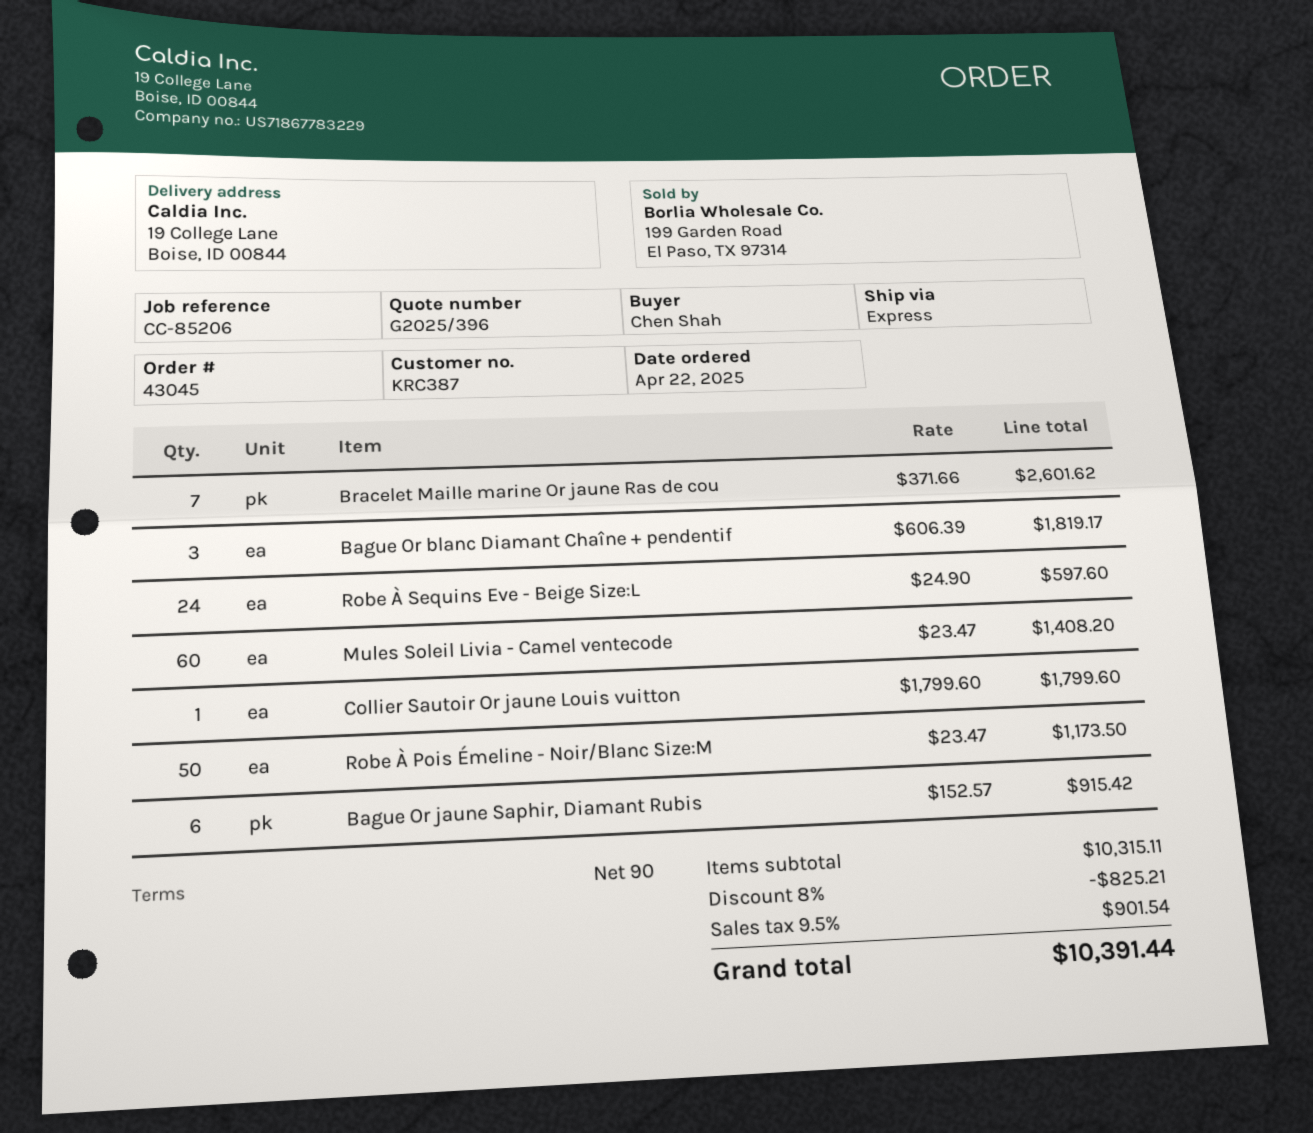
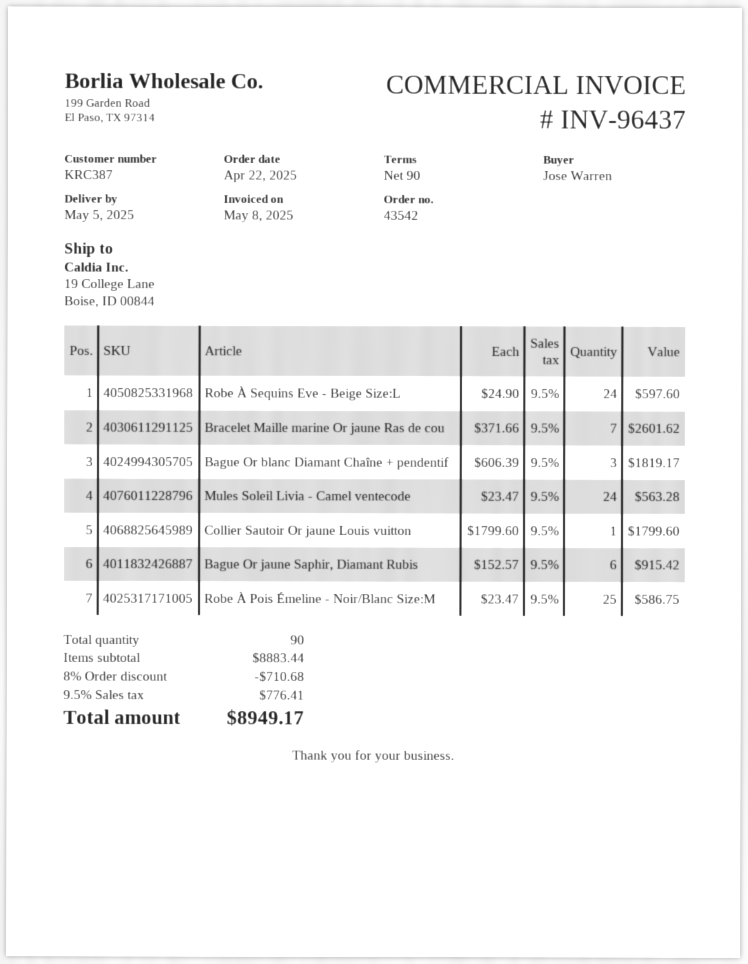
order number: 43045 -> 43542
ordered by: Chen Shah -> Jose Warren
Mules Soleil Livia - Camel ventecode: 60 x 23.47 = 1408.20 -> 24 x 23.47 = 563.28
Robe À Pois Émeline - Noir/Blanc Size:M: 50 x 23.47 = 1173.50 -> 25 x 23.47 = 586.75
subtotal: 10315.11 -> 8883.44
discount: 8% = 825.21 -> 8% = 710.68
tax: 9.5% = 901.54 -> 9.5% = 776.41
total: 10391.44 -> 8949.17

